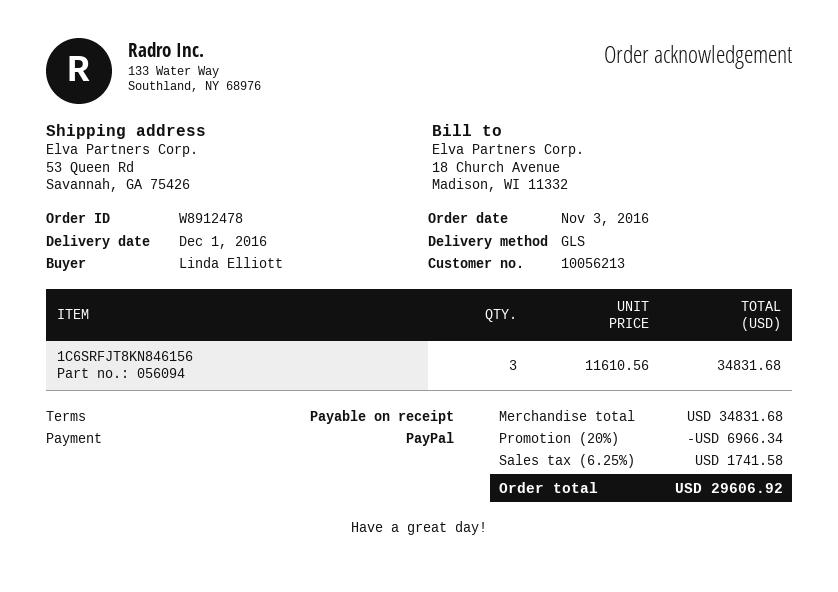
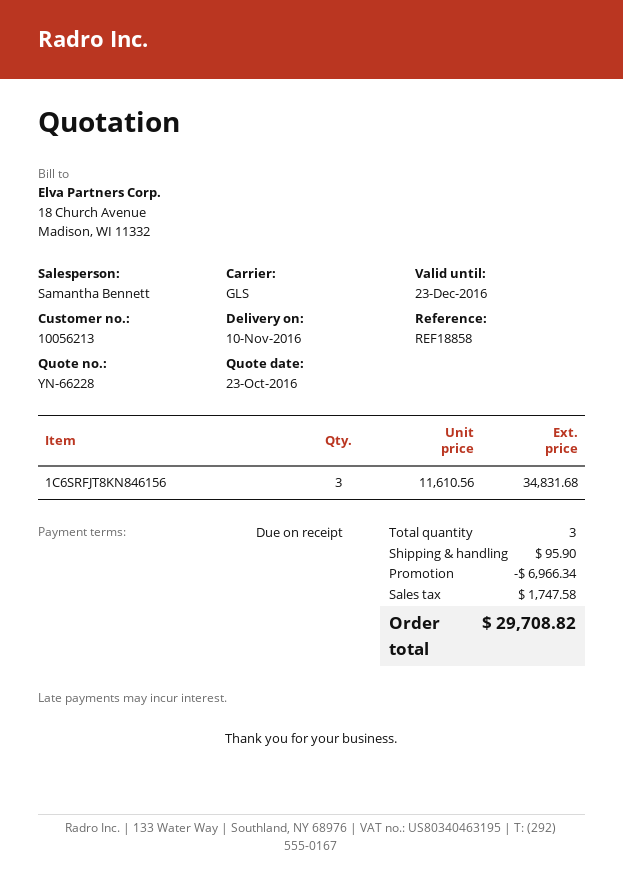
delivery date: 2016-12-01 -> 2016-11-10
shipping: none -> 95.90
tax: 1741.58 -> 1747.58
total: 29606.92 -> 29708.82

